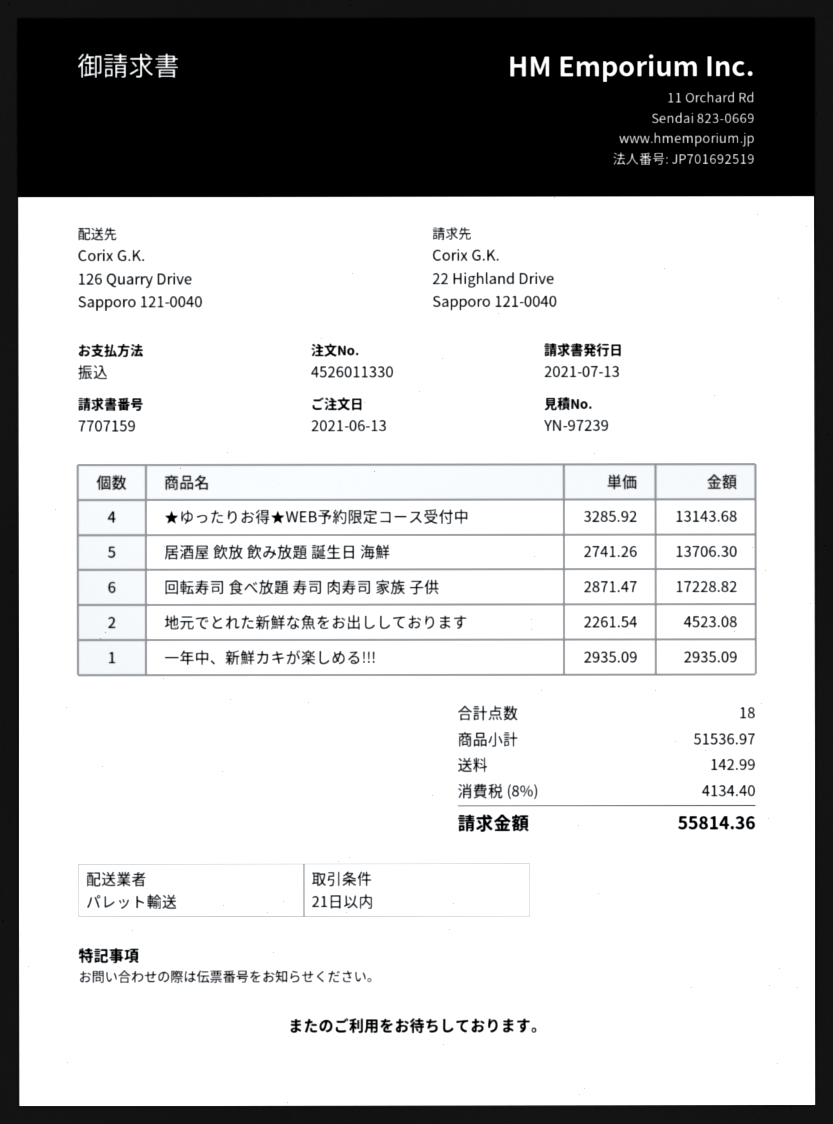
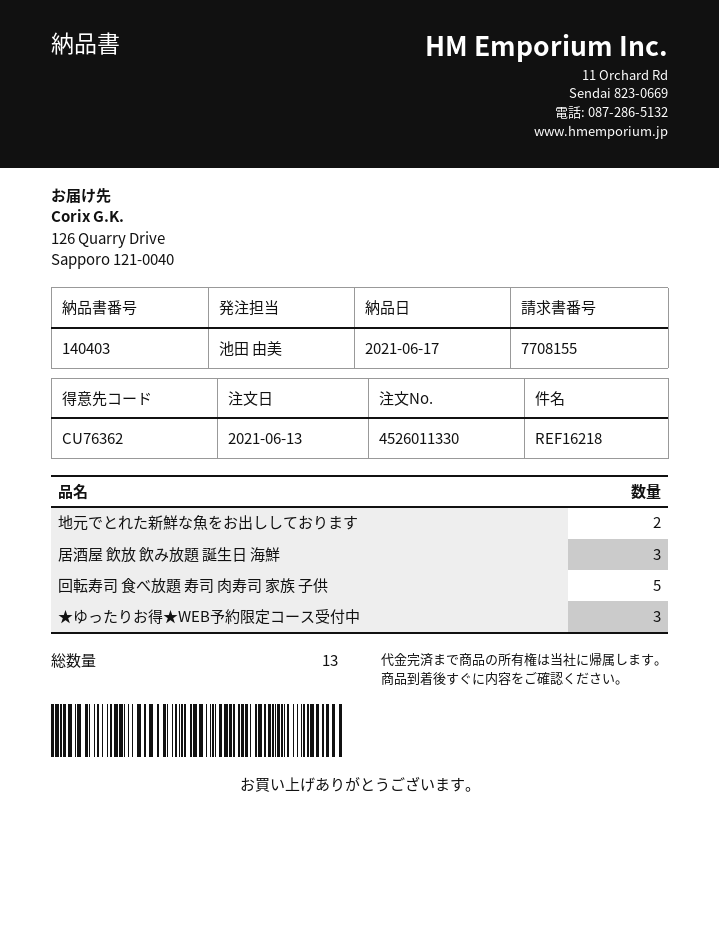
invoice number: 7707159 -> 7708155
★ゆったりお得★WEB予約限定コース受付中: 4 -> 3
居酒屋 飲放 飲み放題 誕生日 海鮮: 5 -> 3
回転寿司 食べ放題 寿司 肉寿司 家族 子供: 6 -> 5
一年中、新鮮カキが楽しめる!!!: 1 -> none
total quantity: 18 -> 13

